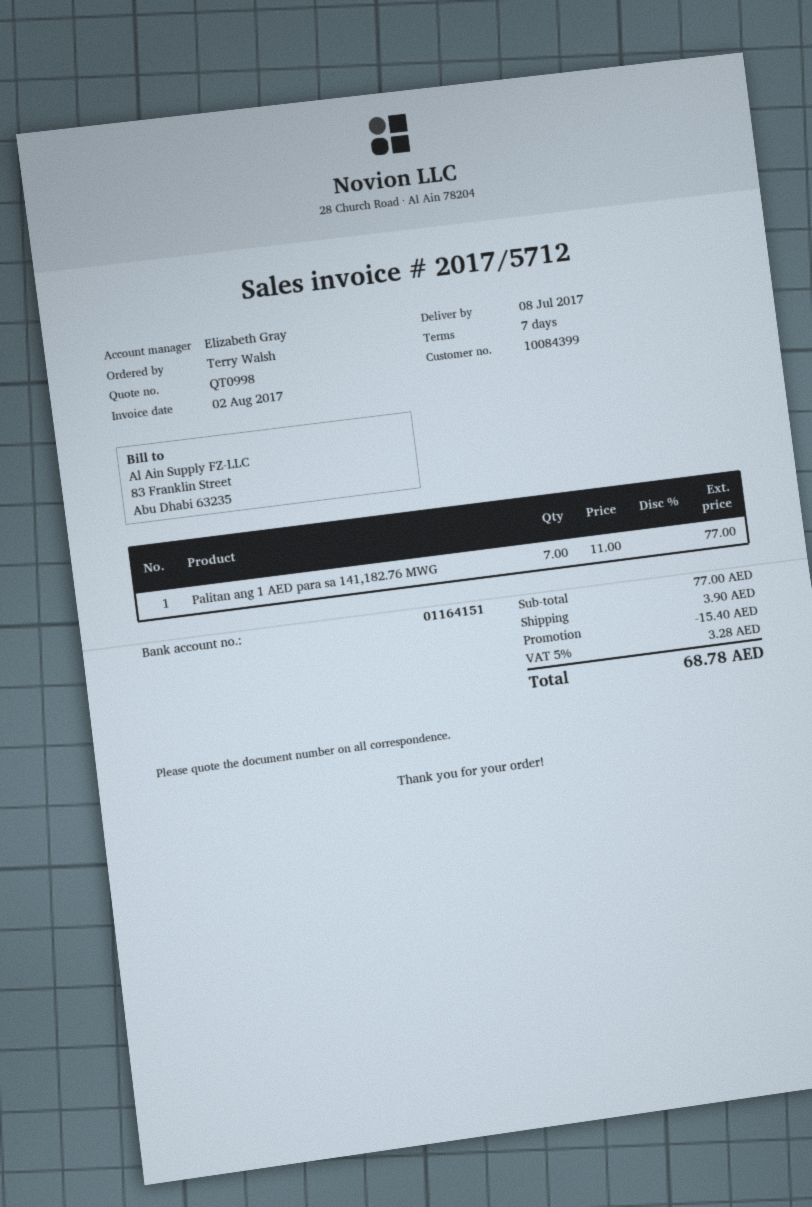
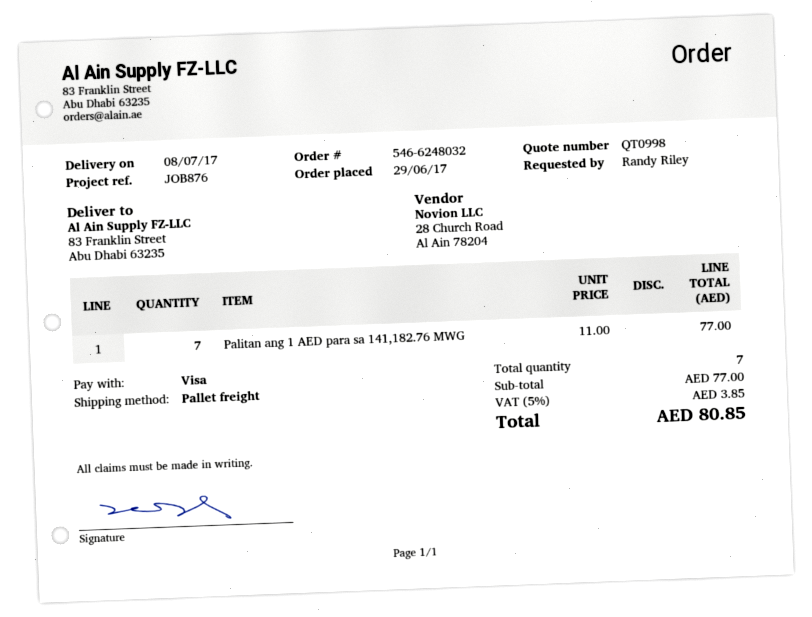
ordered by: Terry Walsh -> Randy Riley
discount: 15.40 -> none
shipping: 3.90 -> none
tax: 5% = 3.28 -> 5% = 3.85
total: 68.78 -> 80.85

